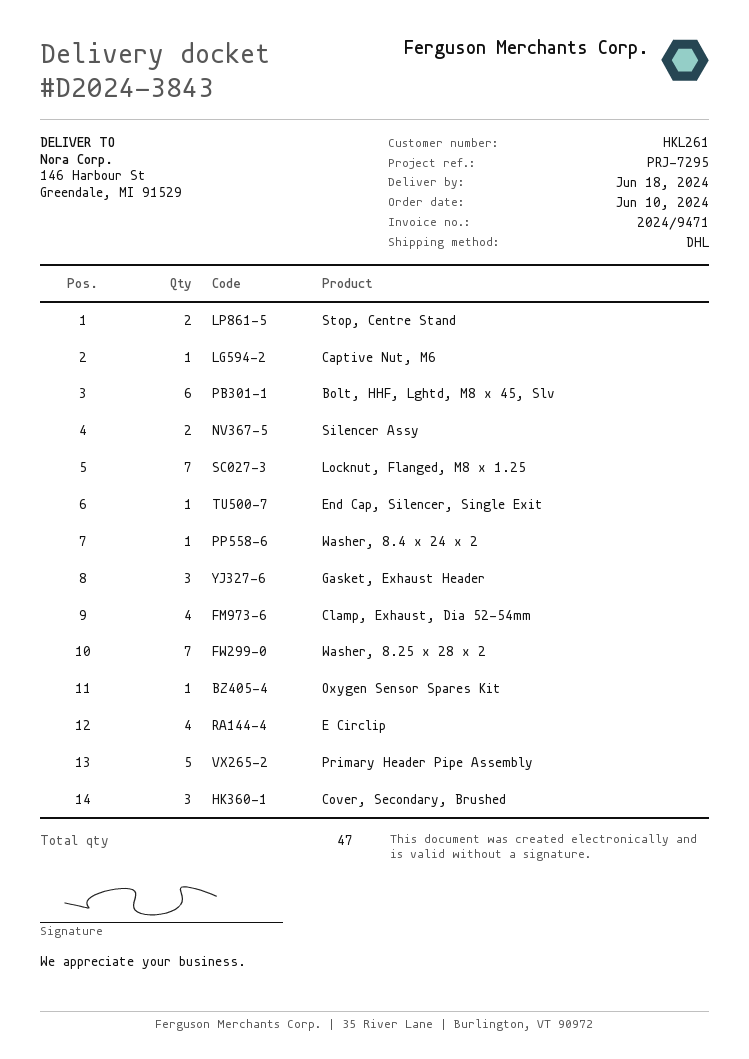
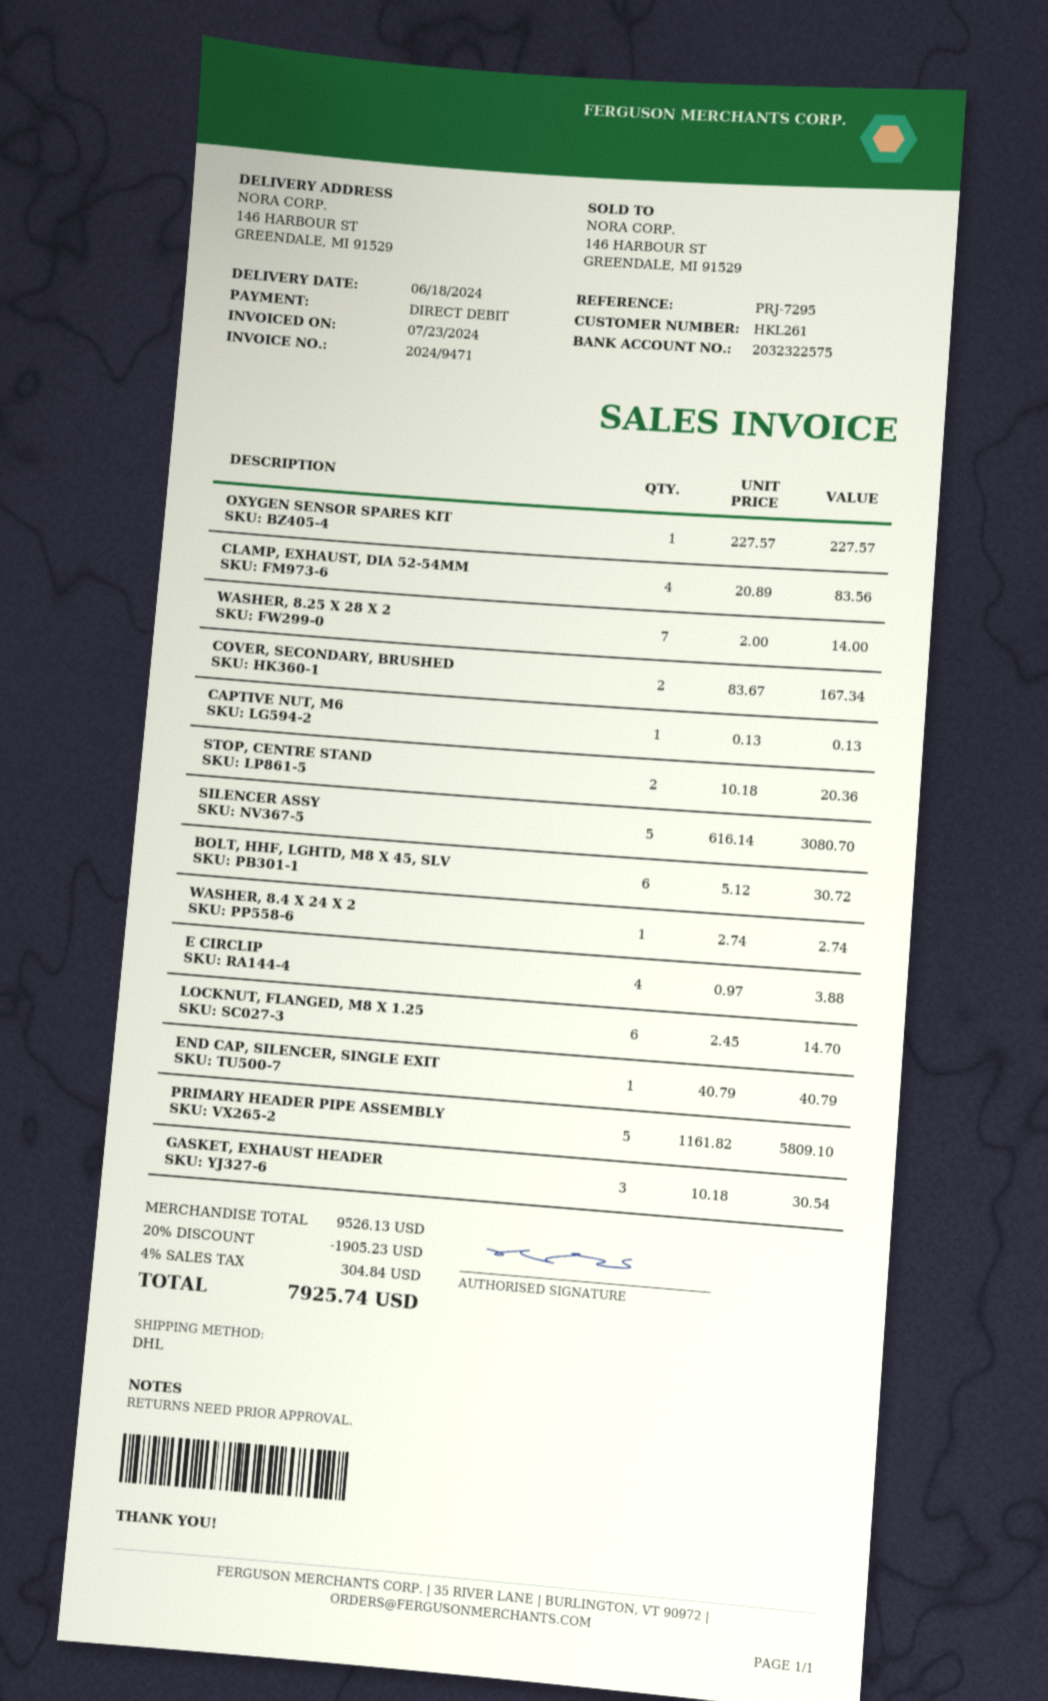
Silencer Assy: 2 -> 5
Locknut, Flanged, M8 x 1.25: 7 -> 6
Cover, Secondary, Brushed: 3 -> 2

